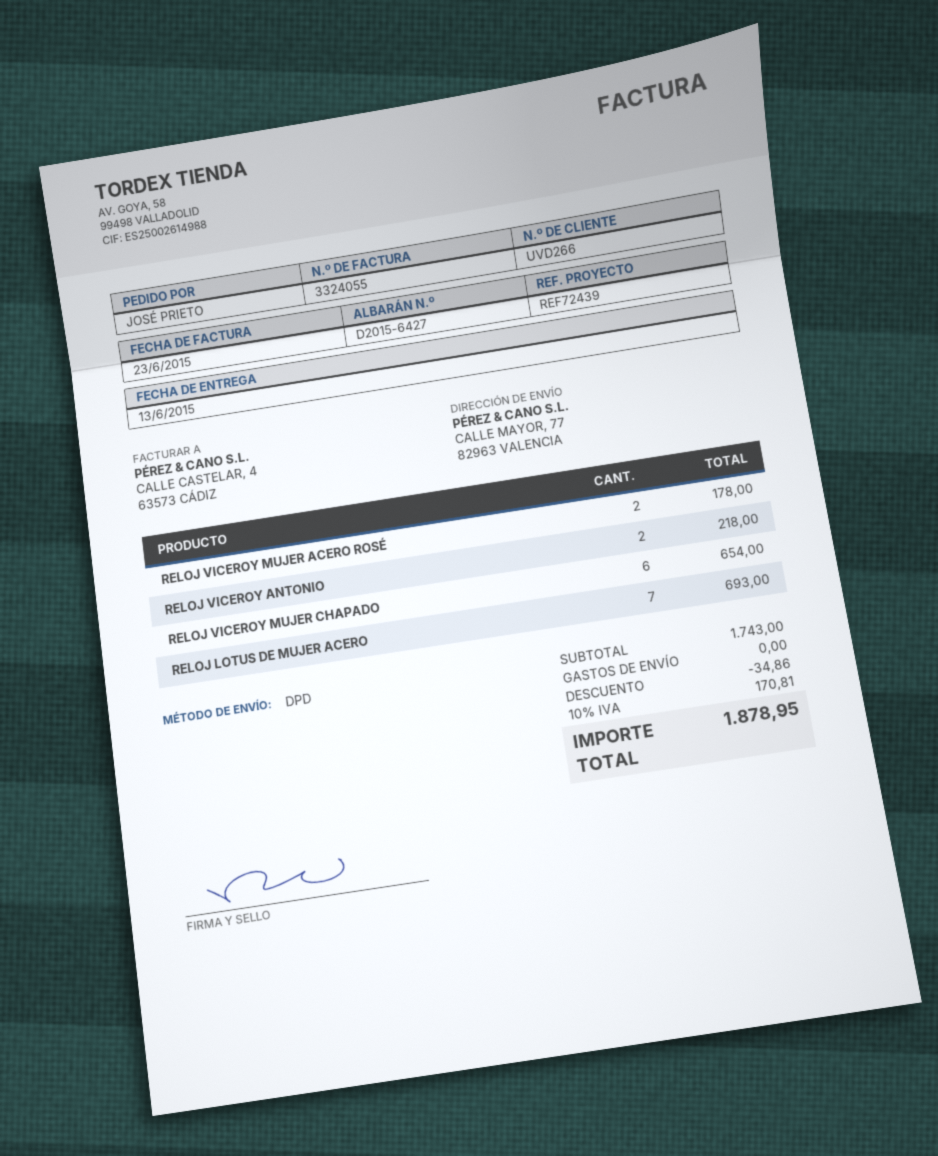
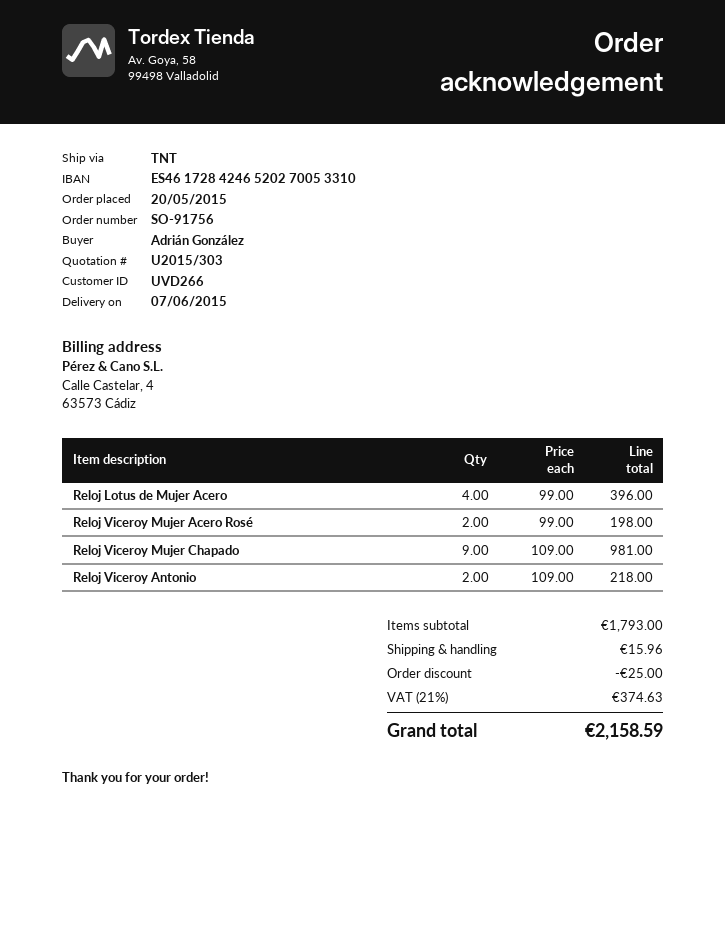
delivery date: 2015-06-13 -> 2015-06-07
ordered by: JOSÉ PRIETO -> Adrián González
shipping method: DPD -> TNT
RELOJ VICEROY MUJER ACERO ROSÉ: 2 for 178.00 -> 2 for 198.00
RELOJ VICEROY MUJER CHAPADO: 6 for 654.00 -> 9 for 981.00
RELOJ LOTUS DE MUJER ACERO: 7 for 693.00 -> 4 for 396.00
subtotal: 1743.00 -> 1793.00
discount: 34.86 -> 25.00
shipping: 0.00 -> 15.96
tax: 10% = 170.81 -> 21% = 374.63
total: 1878.95 -> 2158.59

